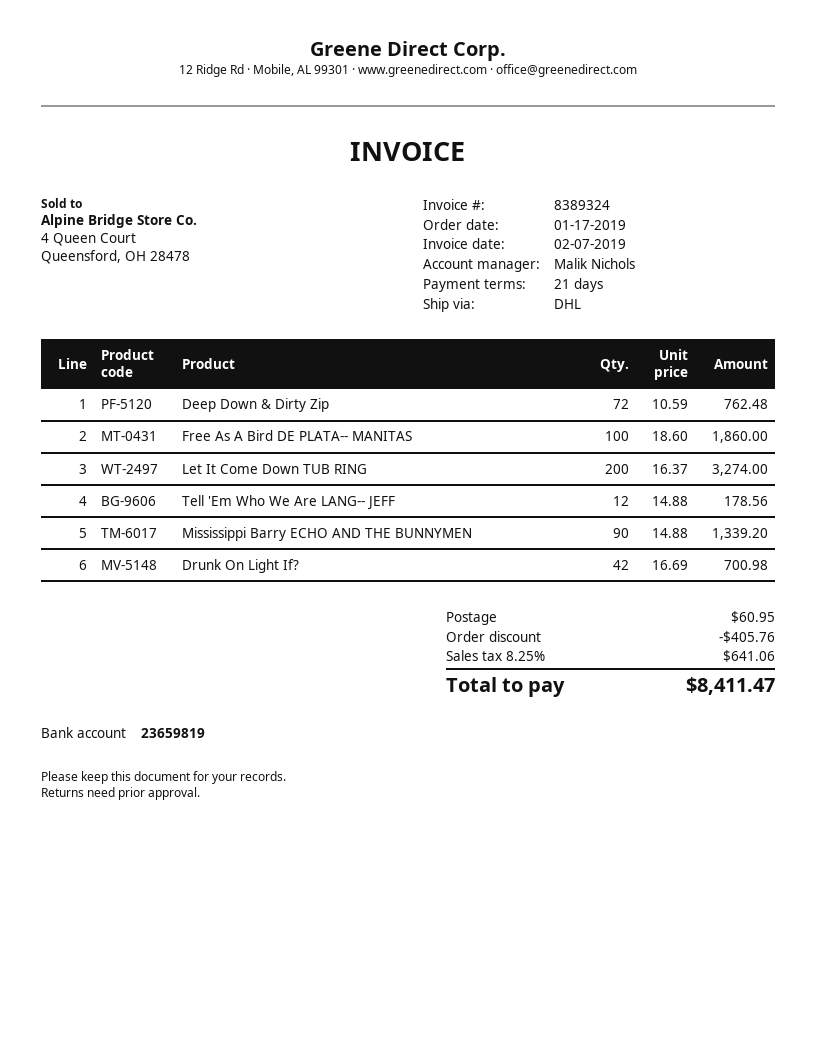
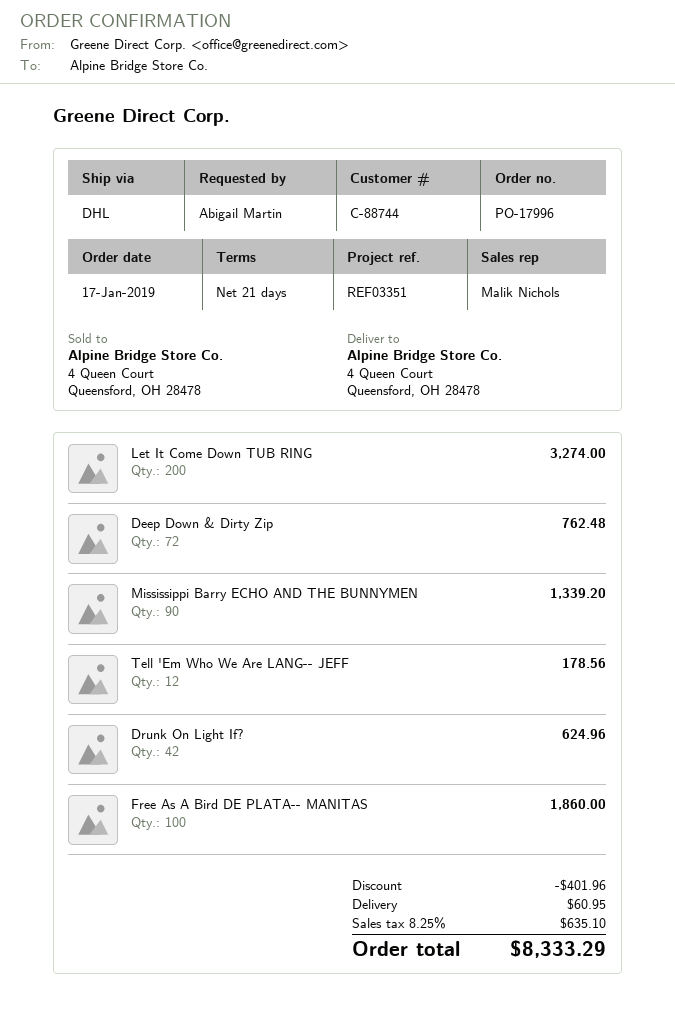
Drunk On Light If?: 42 for 700.98 -> 42 for 624.96
discount: 405.76 -> 401.96
tax: 8.25% = 641.06 -> 8.25% = 635.10
total: 8411.47 -> 8333.29

